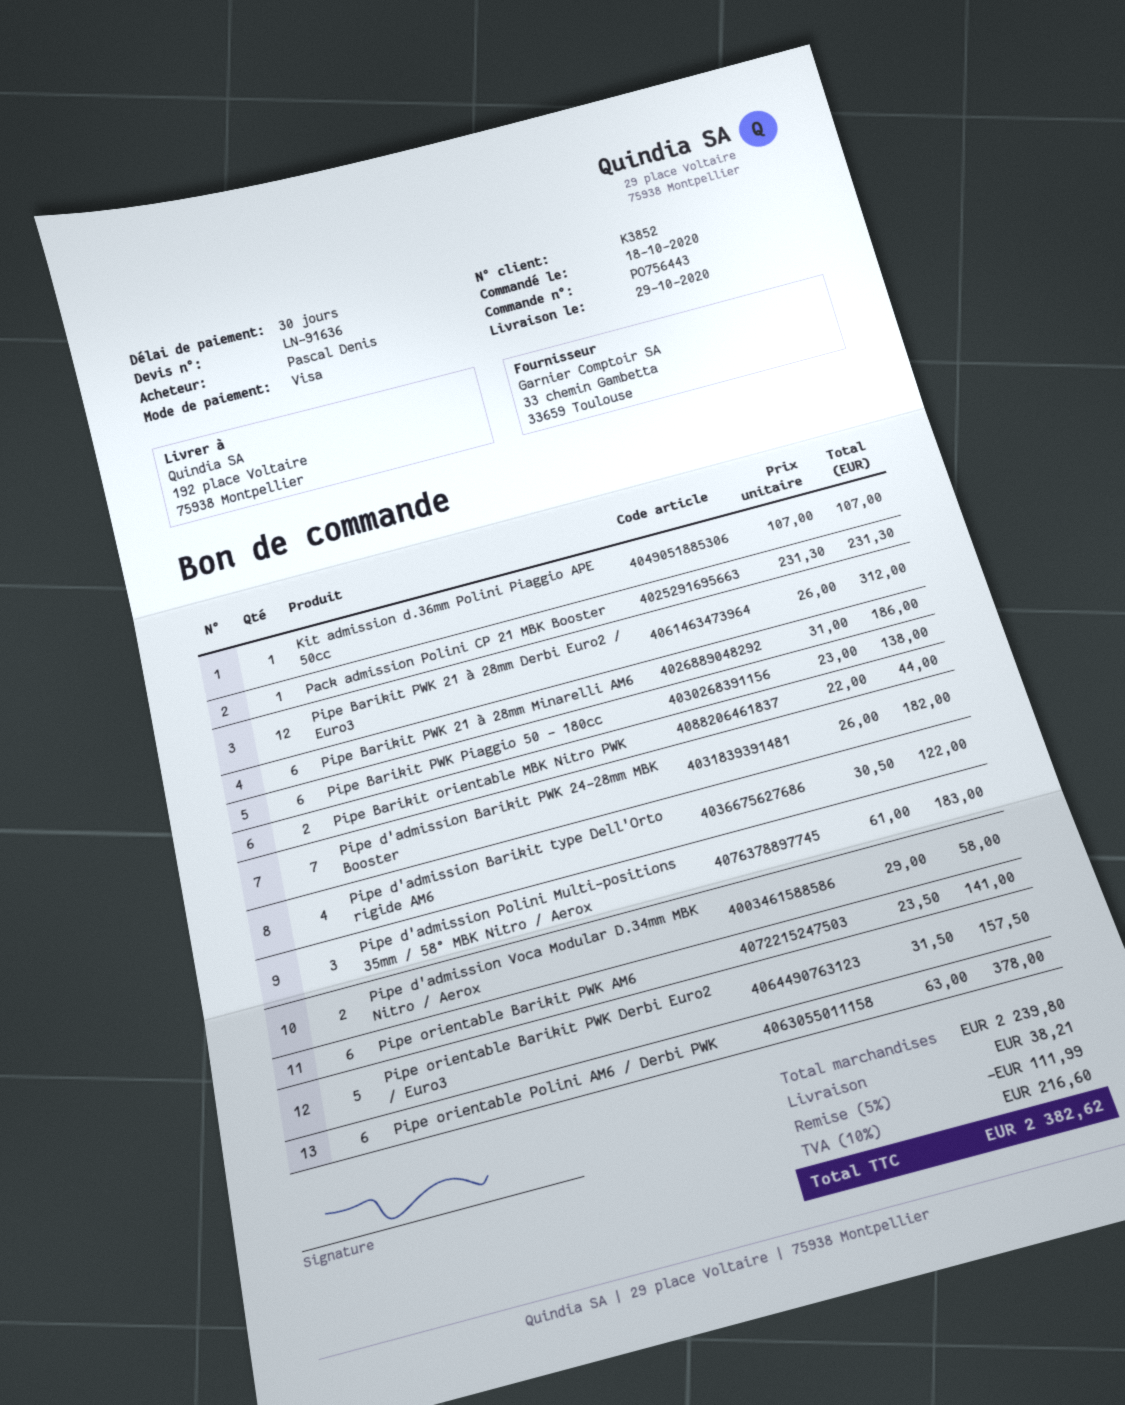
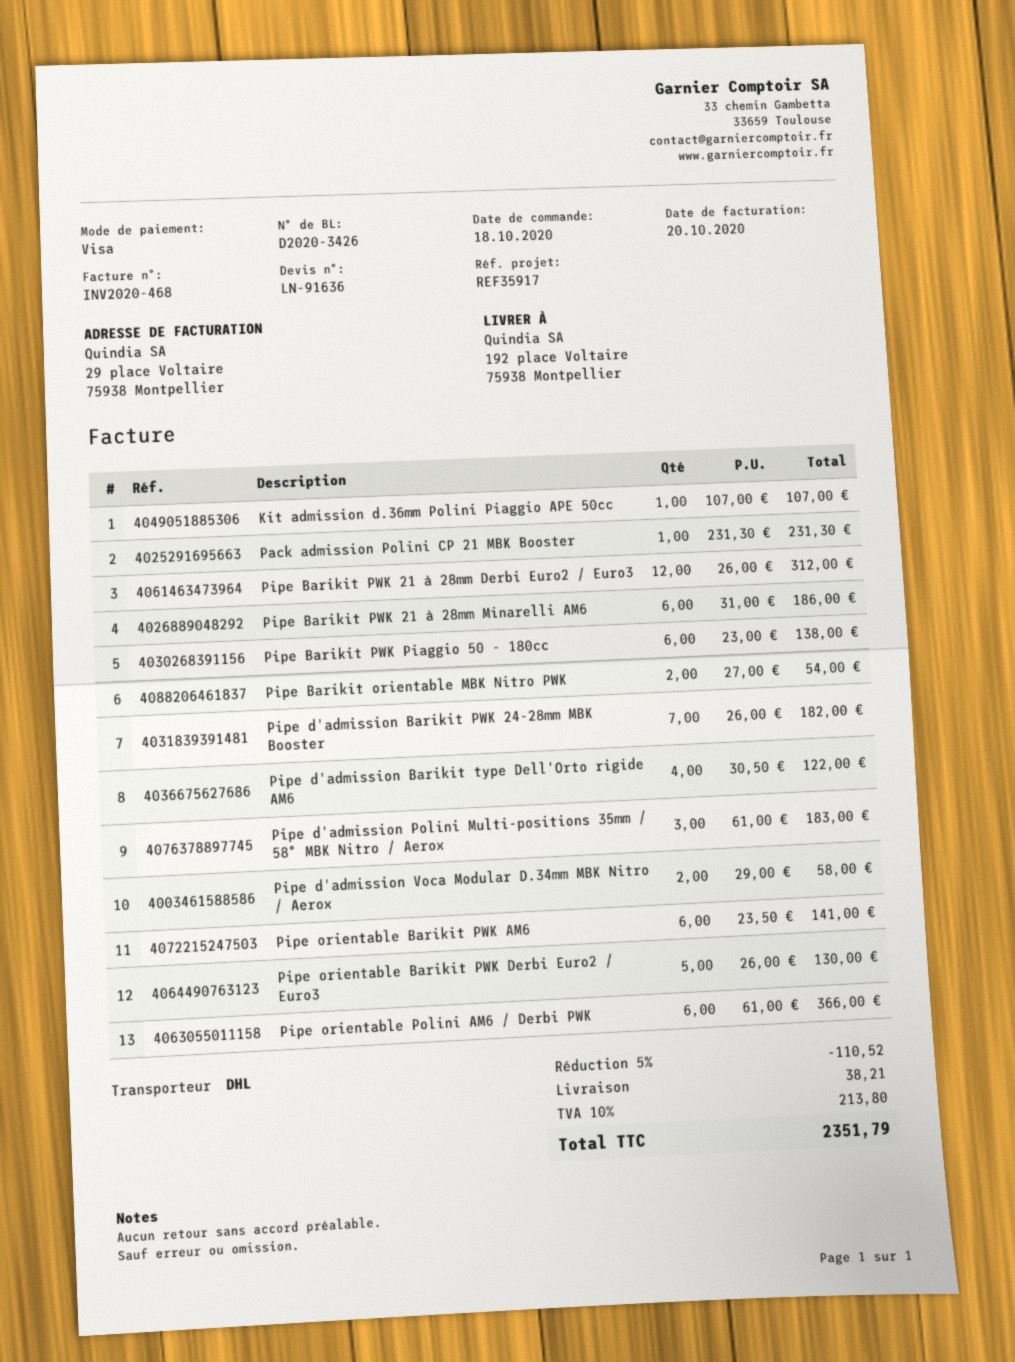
Pipe Barikit orientable MBK Nitro PWK: 2 x 22.00 = 44.00 -> 2 x 27.00 = 54.00
Pipe orientable Barikit PWK Derbi Euro2 / Euro3: 5 x 31.50 = 157.50 -> 5 x 26.00 = 130.00
Pipe orientable Polini AM6 / Derbi PWK: 6 x 63.00 = 378.00 -> 6 x 61.00 = 366.00
discount: 5% = 111.99 -> 5% = 110.52
tax: 10% = 216.60 -> 10% = 213.80
total: 2382.62 -> 2351.79

